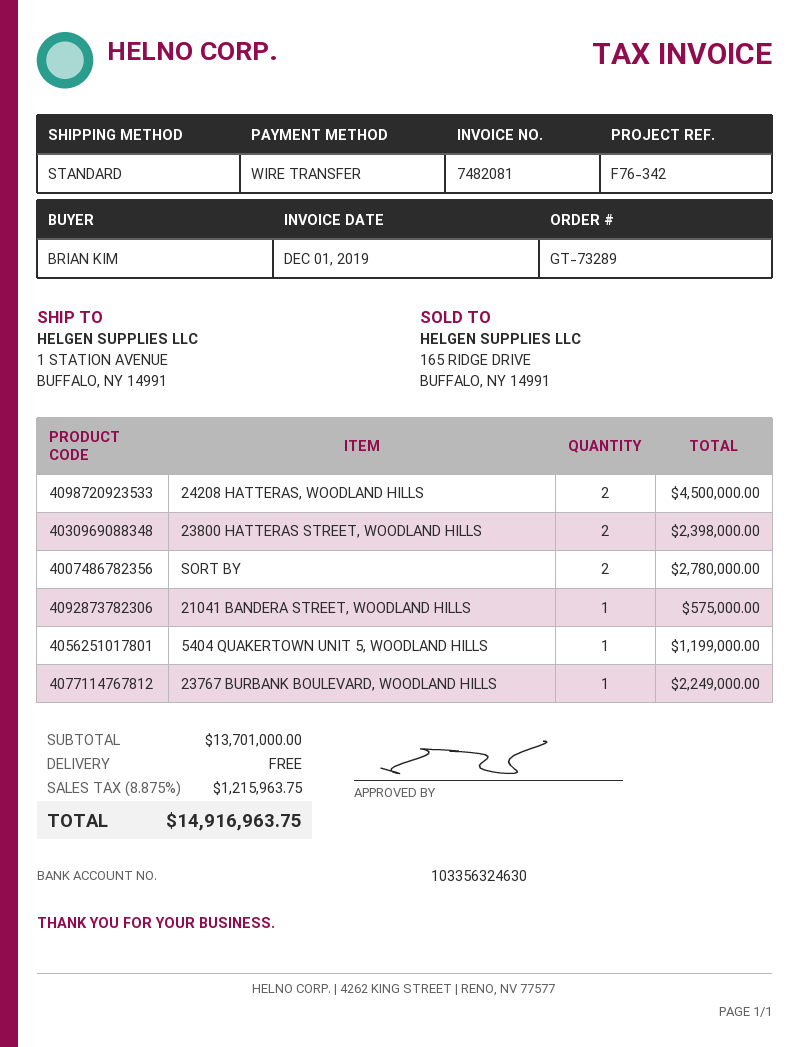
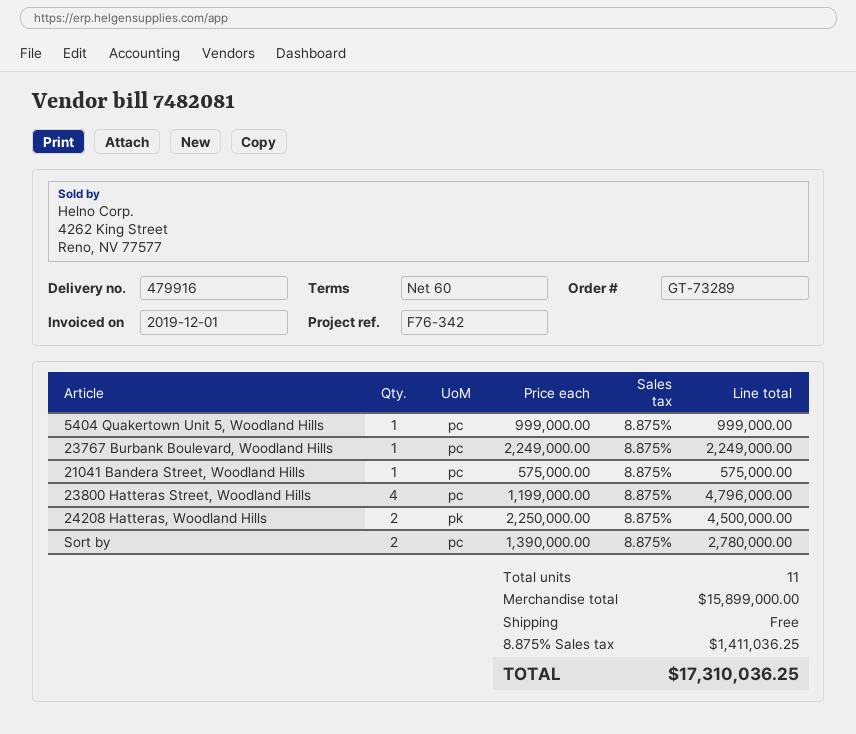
23800 HATTERAS STREET, WOODLAND HILLS: 2 for 2398000.00 -> 4 for 4796000.00
5404 QUAKERTOWN UNIT 5, WOODLAND HILLS: 1 for 1199000.00 -> 1 for 999000.00
subtotal: 13701000.00 -> 15899000.00
tax: 8.875% = 1215963.75 -> 8.875% = 1411036.25
total: 14916963.75 -> 17310036.25

